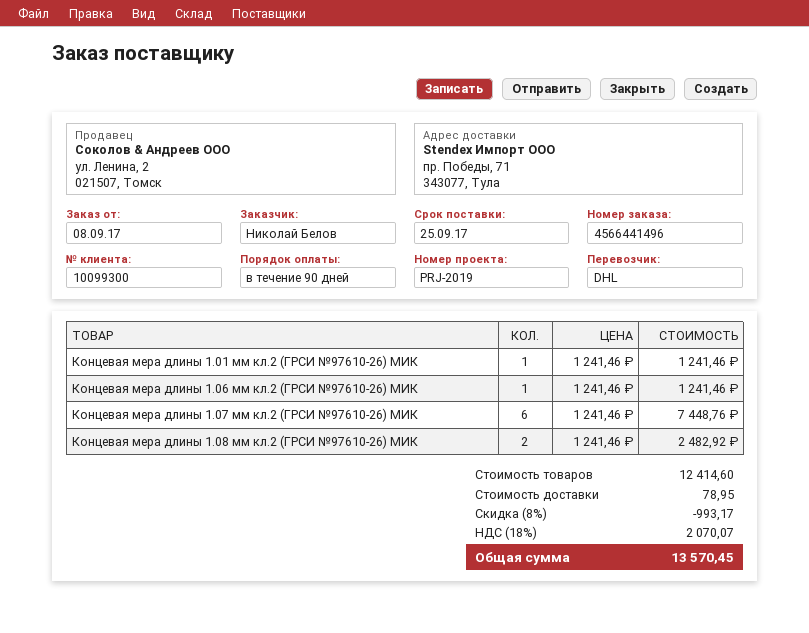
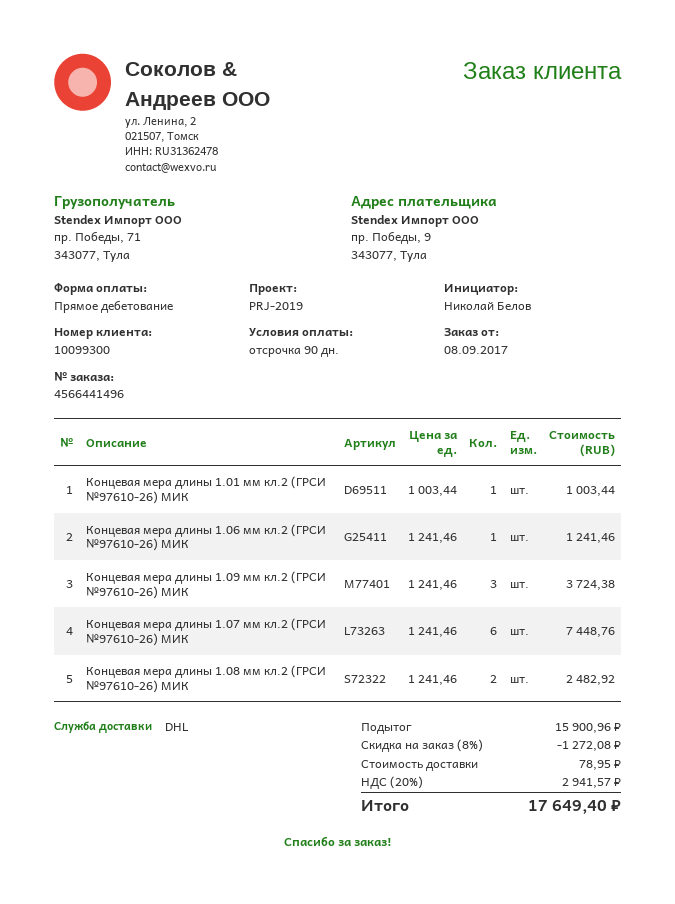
Концевая мера длины 1.01 мм кл.2 (ГРСИ №97610-26) МИК: 1 x 1241.46 = 1241.46 -> 1 x 1003.44 = 1003.44
Концевая мера длины 1.09 мм кл.2 (ГРСИ №97610-26) МИК: none -> 3 x 1241.46 = 3724.38
subtotal: 12414.60 -> 15900.96
discount: 8% = 993.17 -> 8% = 1272.08
tax: 18% = 2070.07 -> 20% = 2941.57
total: 13570.45 -> 17649.40

